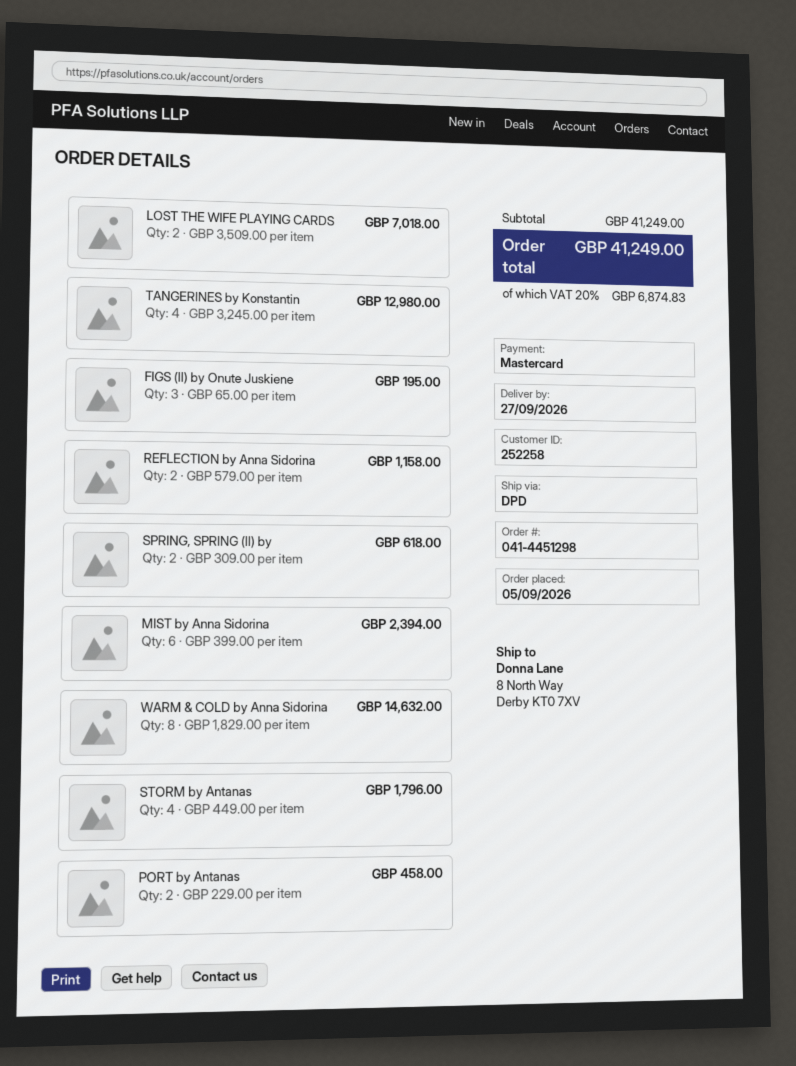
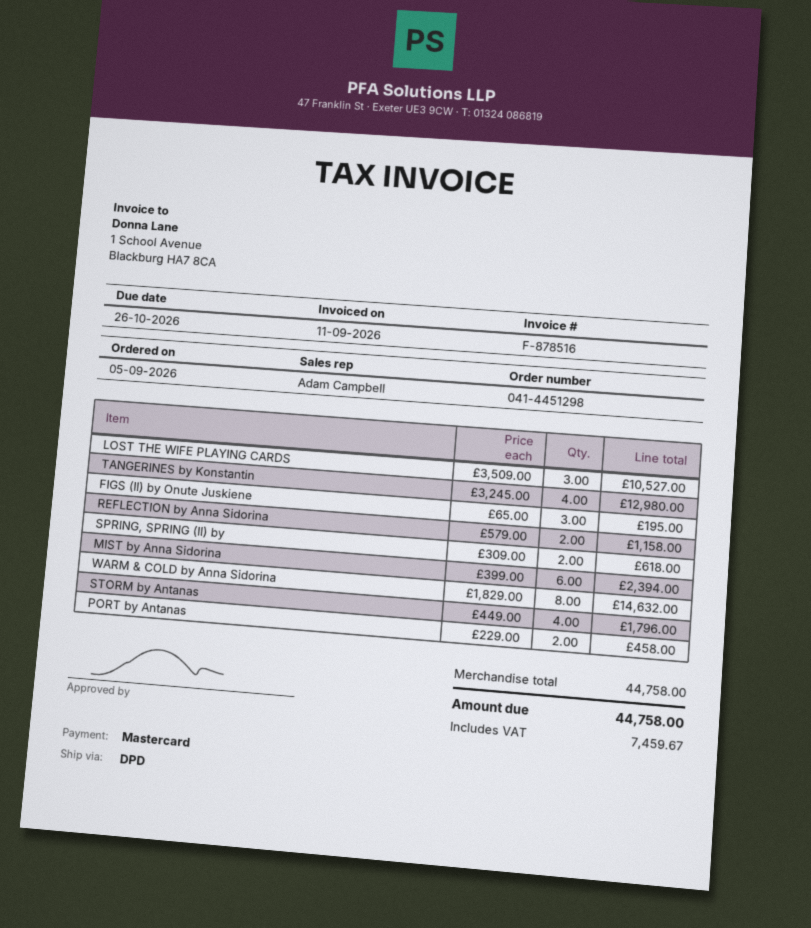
LOST THE WIFE PLAYING CARDS: 2 x 3509.00 = 7018.00 -> 3 x 3509.00 = 10527.00
subtotal: 41249.00 -> 44758.00
tax: 6874.83 -> 7459.67
total: 41249.00 -> 44758.00

